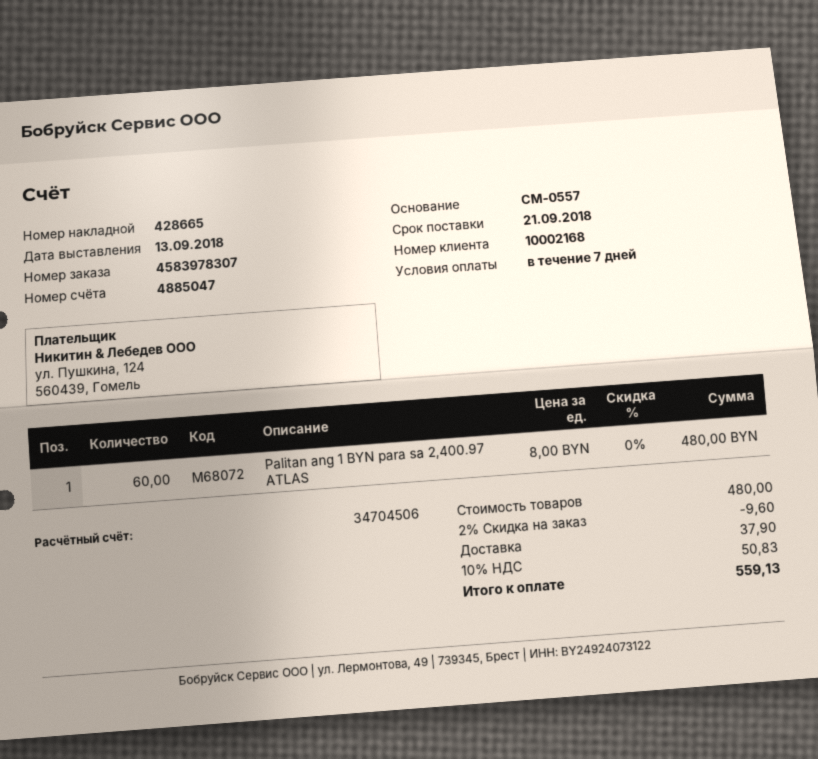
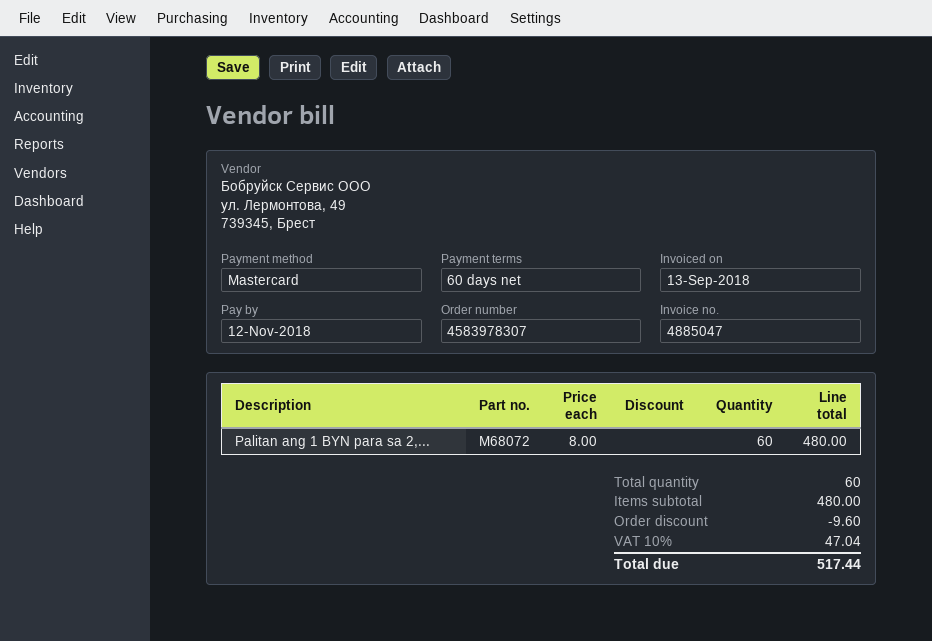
payment terms: 7 days -> 60 days
shipping: 37.90 -> none
tax: 10% = 50.83 -> 10% = 47.04
total: 559.13 -> 517.44

